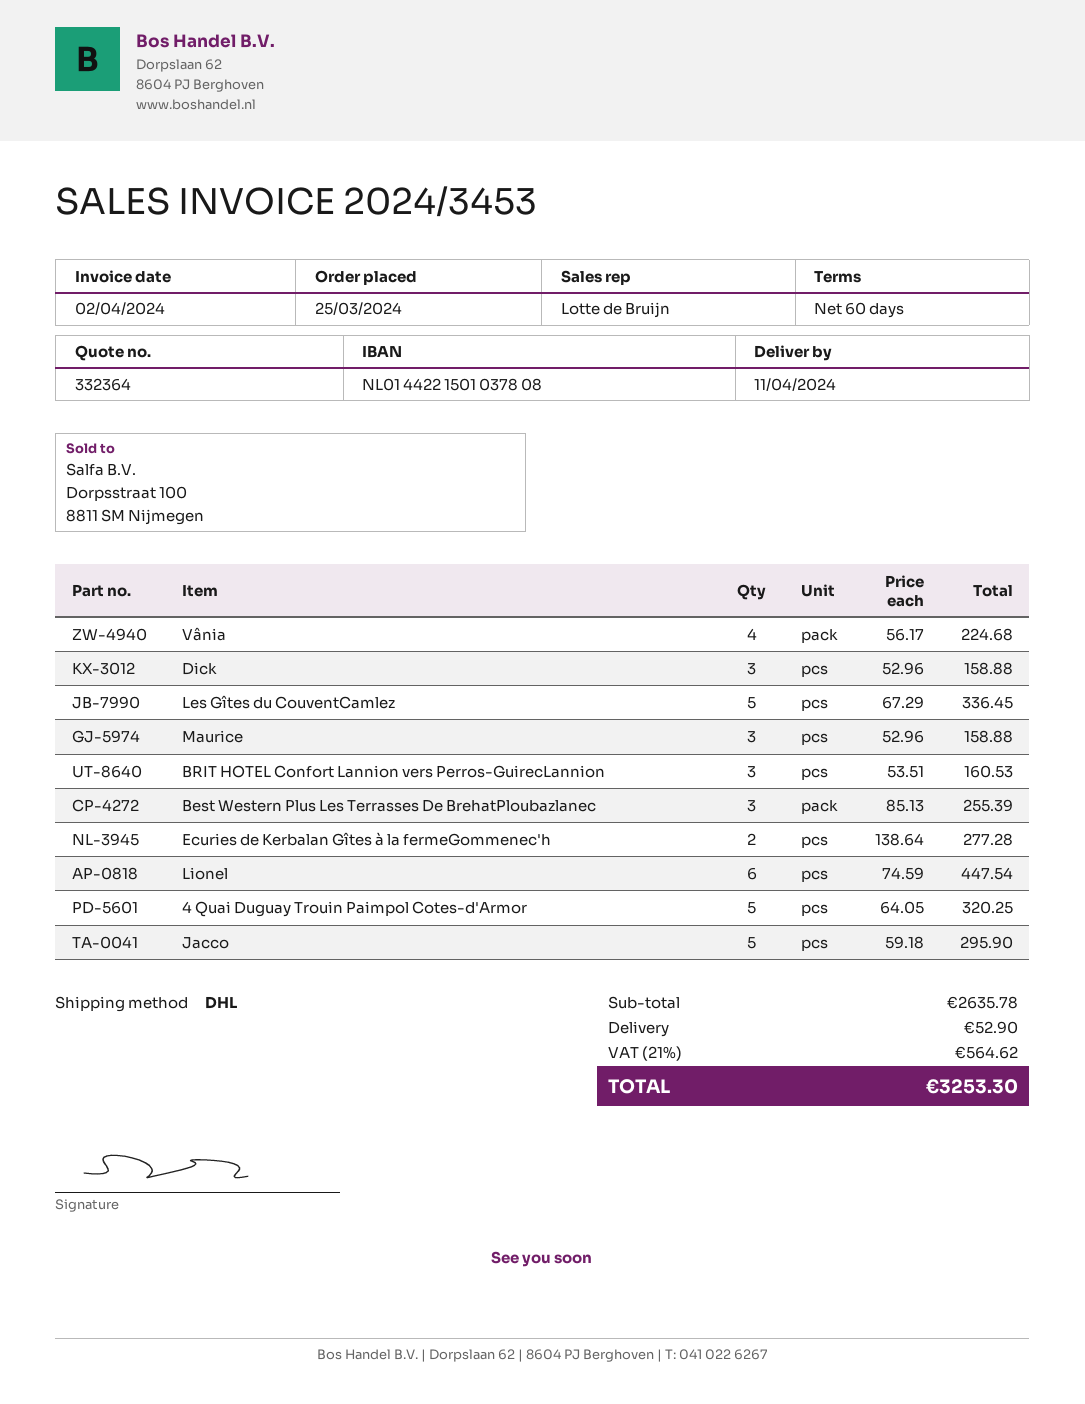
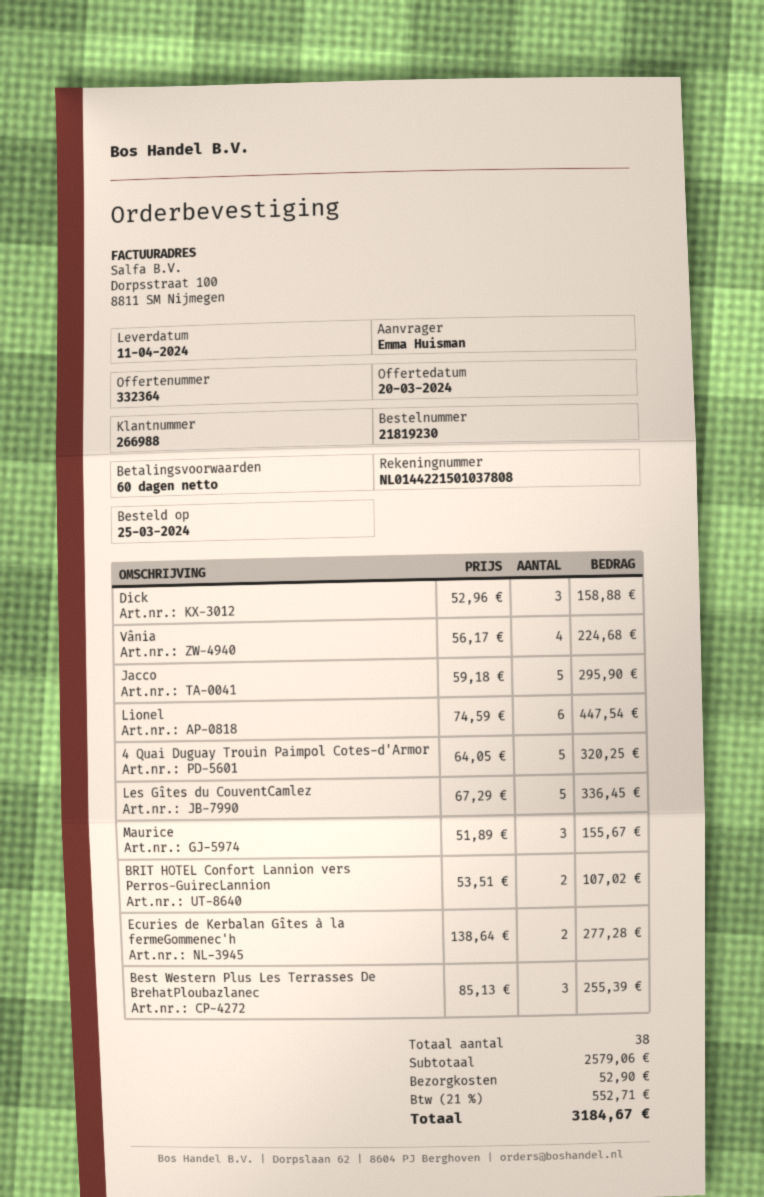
Maurice: 3 x 52.96 = 158.88 -> 3 x 51.89 = 155.67
BRIT HOTEL Confort Lannion vers Perros-GuirecLannion: 3 x 53.51 = 160.53 -> 2 x 53.51 = 107.02
subtotal: 2635.78 -> 2579.06
tax: 21% = 564.62 -> 21% = 552.71
total: 3253.30 -> 3184.67

